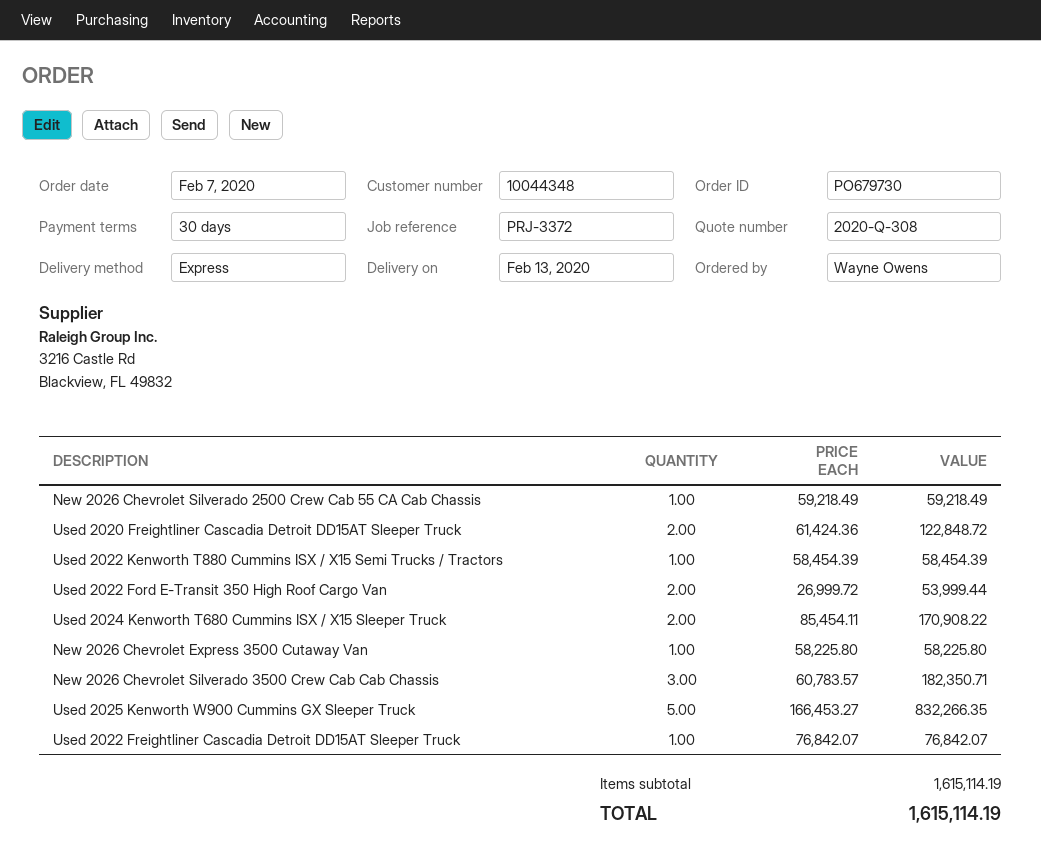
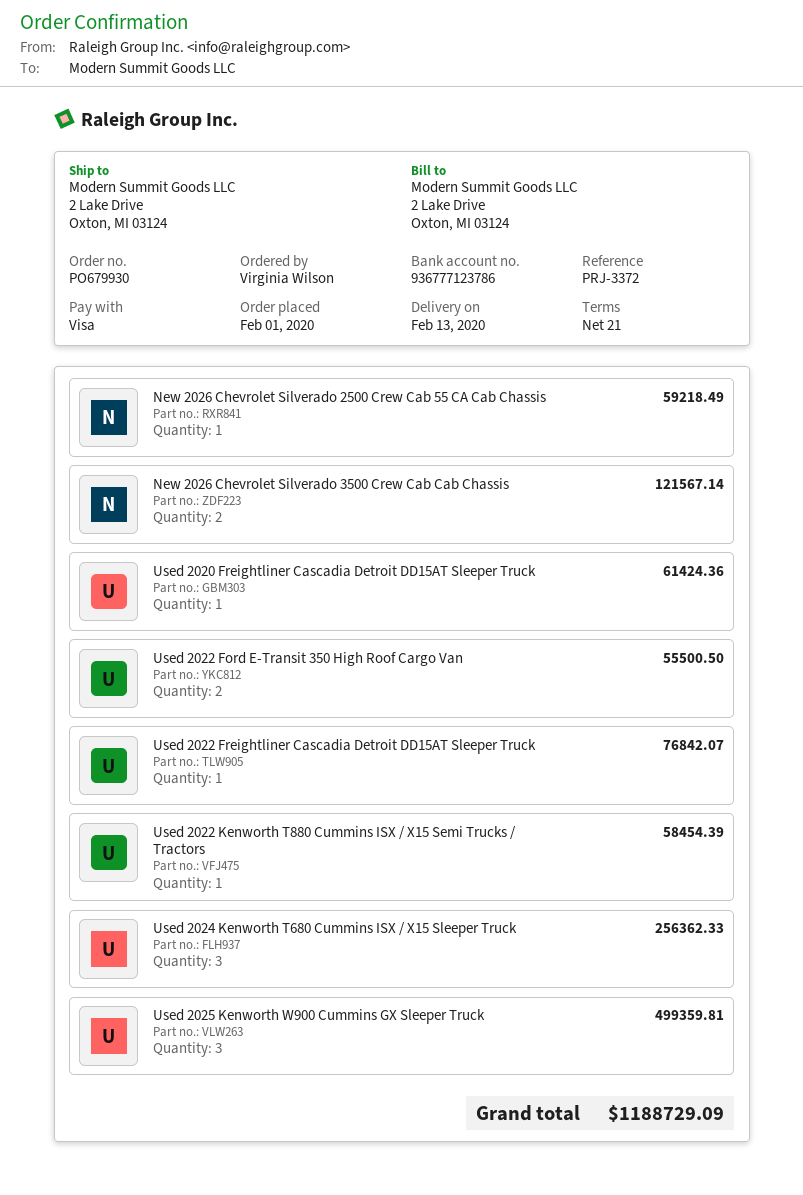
order number: PO679730 -> PO679930
order date: 2020-02-07 -> 2020-02-01
payment terms: 30 days -> 21 days
ordered by: Wayne Owens -> Virginia Wilson
Used 2020 Freightliner Cascadia Detroit DD15AT Sleeper Truck: 2 for 122848.72 -> 1 for 61424.36
Used 2022 Ford E-Transit 350 High Roof Cargo Van: 2 for 53999.44 -> 2 for 55500.50
Used 2024 Kenworth T680 Cummins ISX / X15 Sleeper Truck: 2 for 170908.22 -> 3 for 256362.33
New 2026 Chevrolet Express 3500 Cutaway Van: 1 for 58225.80 -> none
New 2026 Chevrolet Silverado 3500 Crew Cab Cab Chassis: 3 for 182350.71 -> 2 for 121567.14
Used 2025 Kenworth W900 Cummins GX Sleeper Truck: 5 for 832266.35 -> 3 for 499359.81
total: 1615114.19 -> 1188729.09

